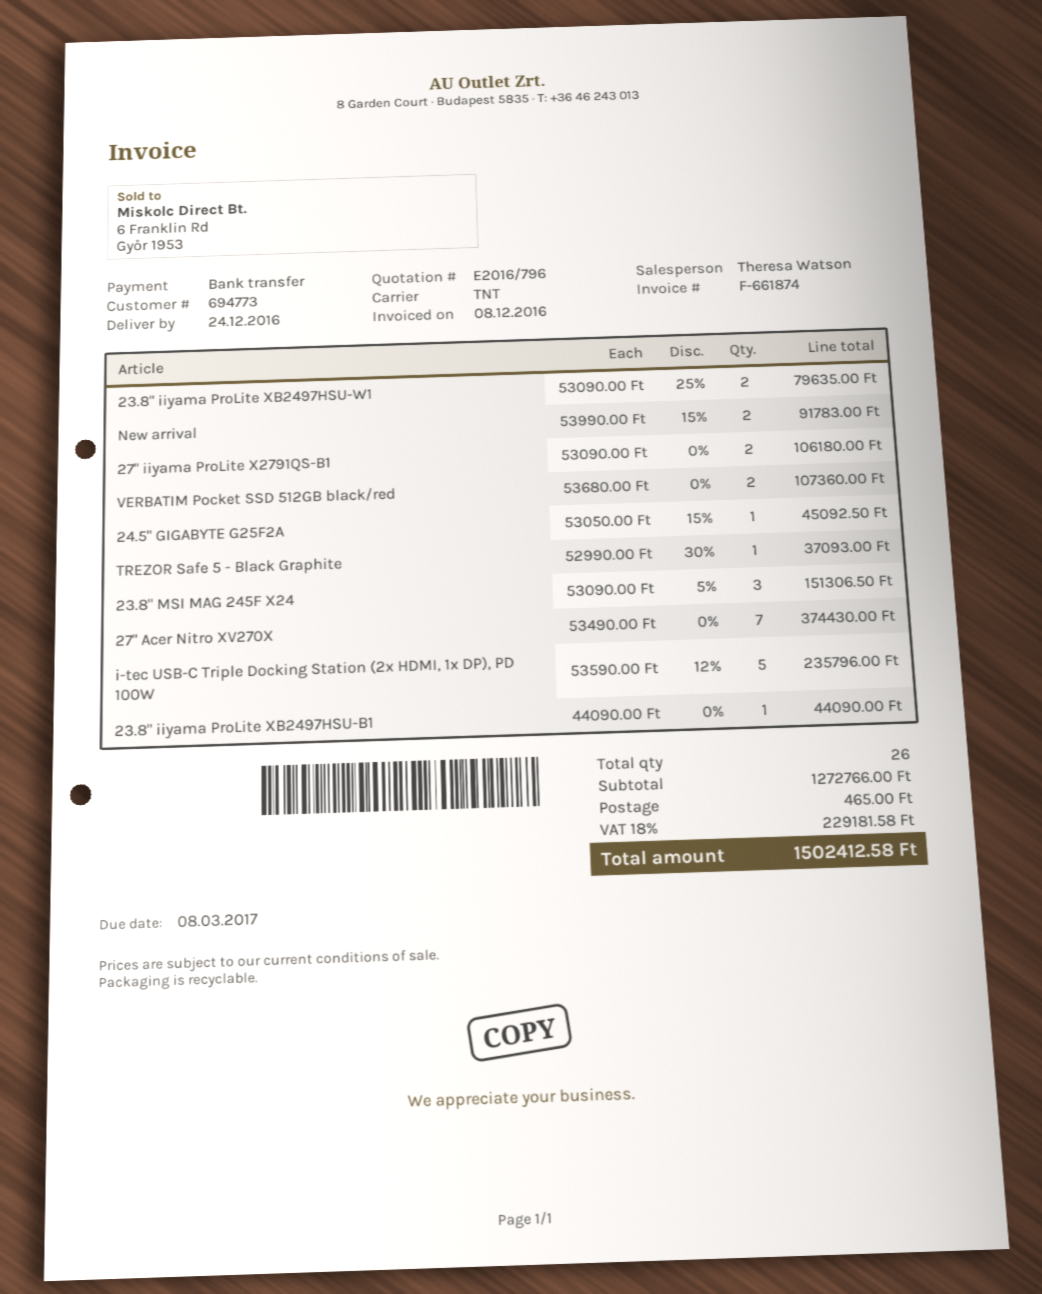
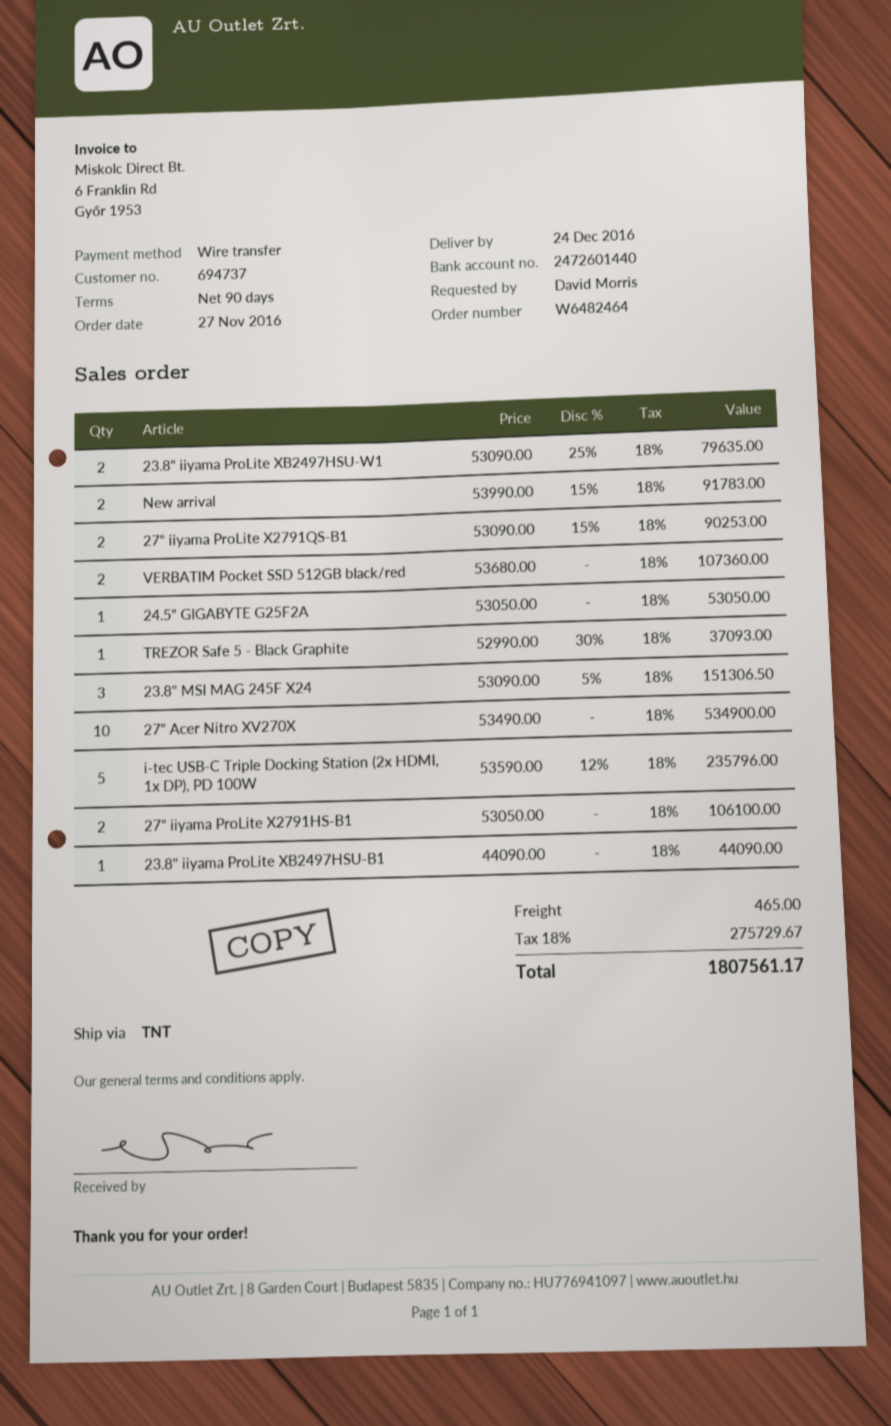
customer number: 694773 -> 694737
27" iiyama ProLite X2791QS-B1: 2 x 53090.00 = 106180.00 -> 2 x 53090.00 - 15% = 90253.00
24.5" GIGABYTE G25F2A: 1 x 53050.00 - 15% = 45092.50 -> 1 x 53050.00 = 53050.00
27" Acer Nitro XV270X: 7 x 53490.00 = 374430.00 -> 10 x 53490.00 = 534900.00
27" iiyama ProLite X2791HS-B1: none -> 2 x 53050.00 = 106100.00
tax: 18% = 229181.58 -> 18% = 275729.67
total: 1502412.58 -> 1807561.17

